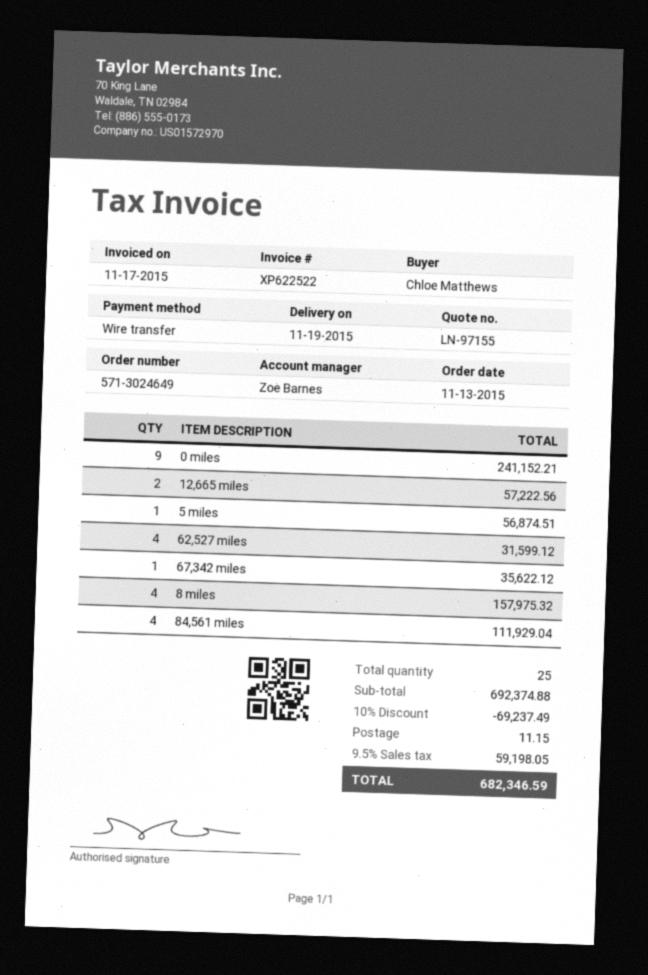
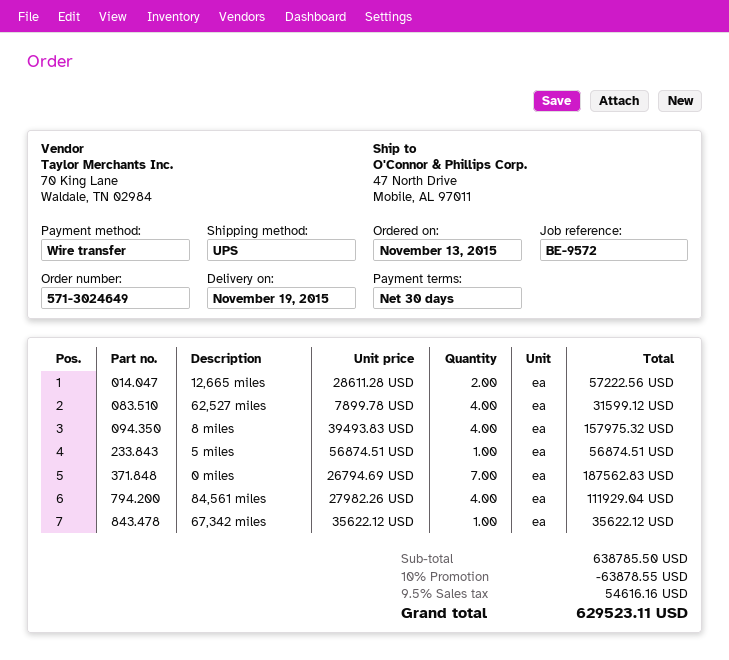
0 miles: 9 for 241152.21 -> 7 for 187562.83
subtotal: 692374.88 -> 638785.50
discount: 10% = 69237.49 -> 10% = 63878.55
shipping: 11.15 -> none
tax: 9.5% = 59198.05 -> 9.5% = 54616.16
total: 682346.59 -> 629523.11

